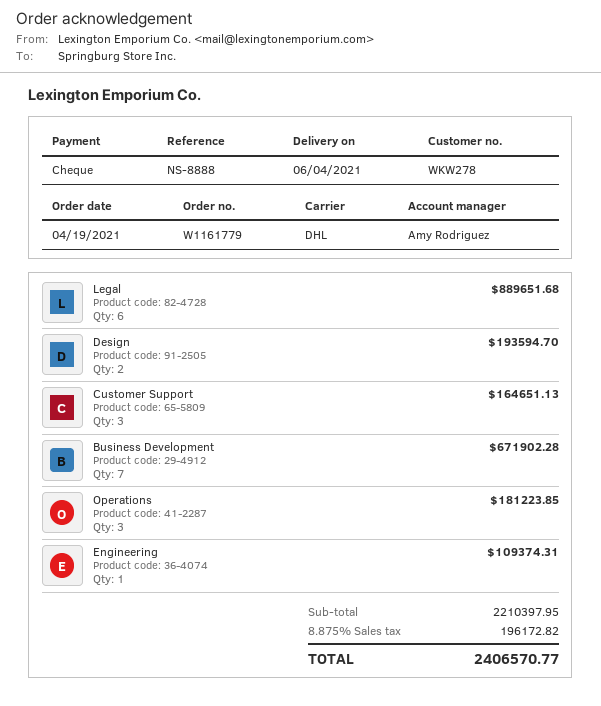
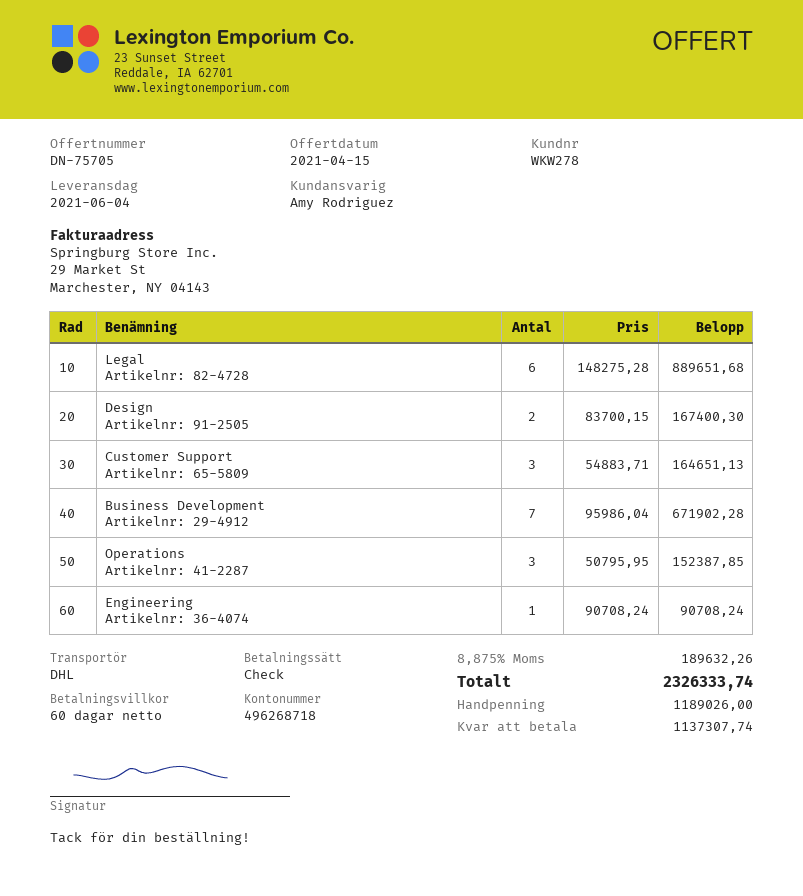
Design: 2 for 193594.70 -> 2 for 167400.30
Operations: 3 for 181223.85 -> 3 for 152387.85
Engineering: 1 for 109374.31 -> 1 for 90708.24
tax: 8.875% = 196172.82 -> 8.875% = 189632.26
total: 2406570.77 -> 2326333.74

